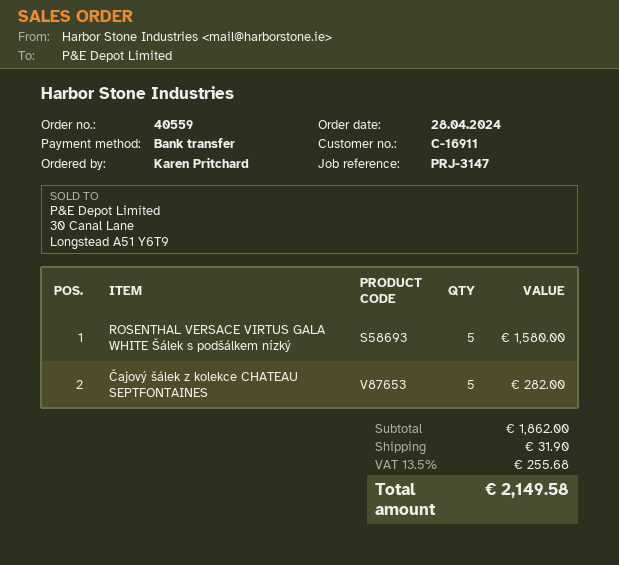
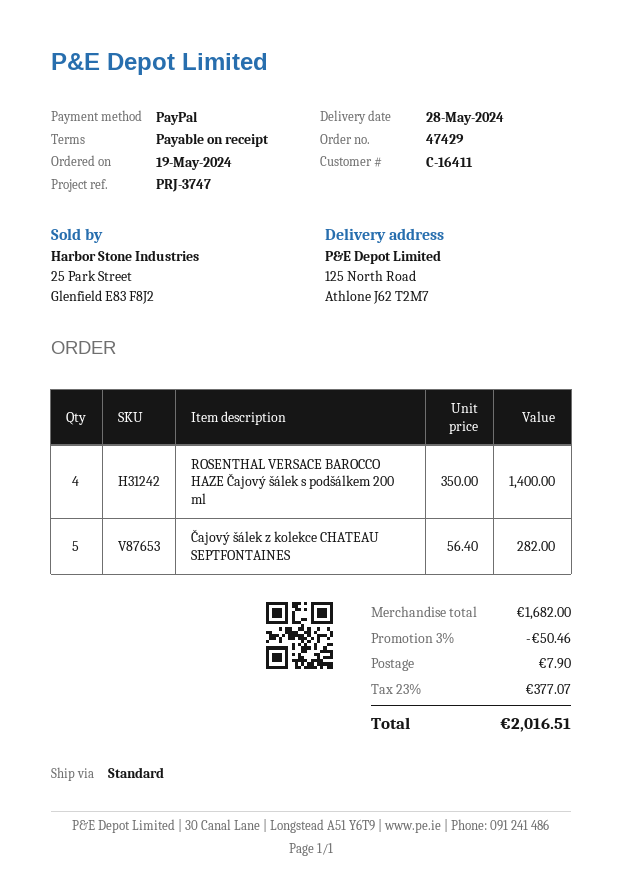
order number: 40559 -> 47429
order date: 2024-04-28 -> 2024-05-19
customer number: C-16911 -> C-16411
reference: PRJ-3147 -> PRJ-3747
payment method: bank transfer -> PayPal
ROSENTHAL VERSACE VIRTUS GALA WHITE Šálek s podšálkem nízký: 5 for 1580.00 -> none
ROSENTHAL VERSACE BAROCCO HAZE Čajový šálek s podšálkem 200 ml: none -> 4 for 1400.00
subtotal: 1862.00 -> 1682.00
discount: none -> 3% = 50.46
shipping: 31.90 -> 7.90
tax: 13.5% = 255.68 -> 23% = 377.07
total: 2149.58 -> 2016.51

